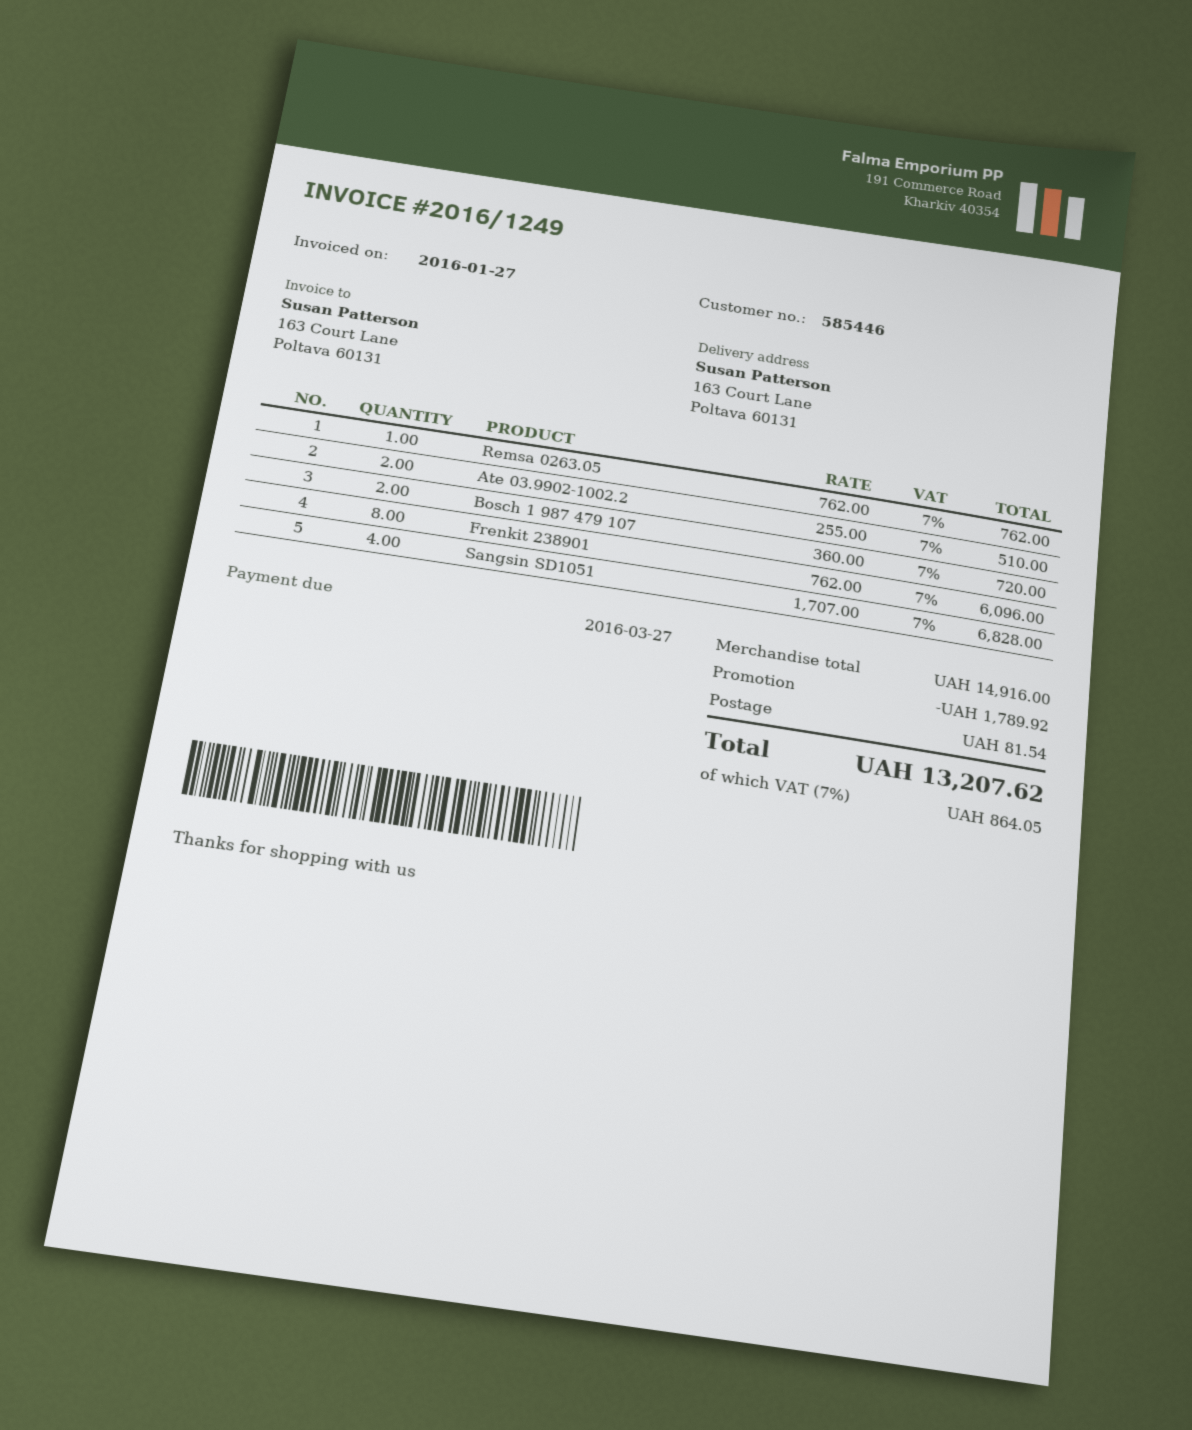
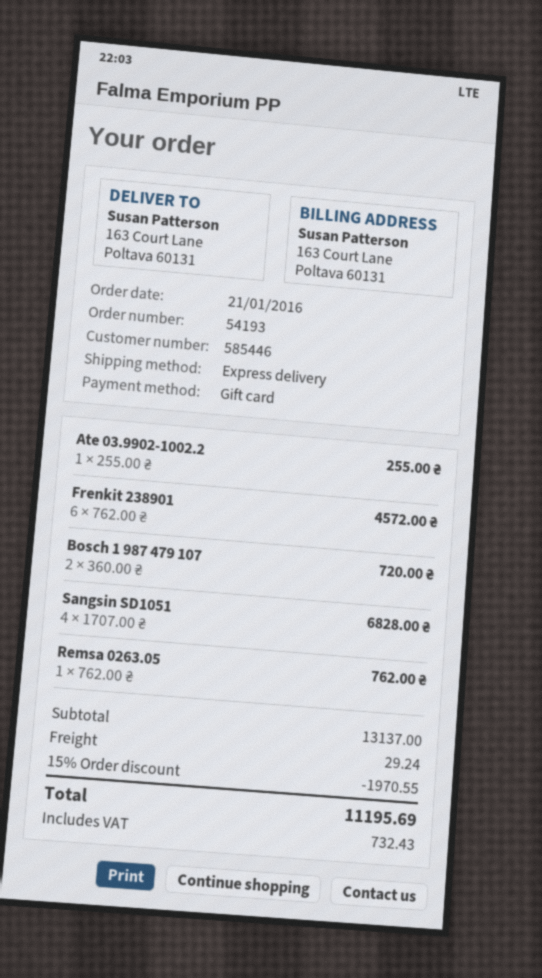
Ate 03.9902-1002.2: 2 x 255.00 = 510.00 -> 1 x 255.00 = 255.00
Frenkit 238901: 8 x 762.00 = 6096.00 -> 6 x 762.00 = 4572.00
subtotal: 14916.00 -> 13137.00
discount: 1789.92 -> 1970.55
shipping: 81.54 -> 29.24
tax: 864.05 -> 732.43
total: 13207.62 -> 11195.69

